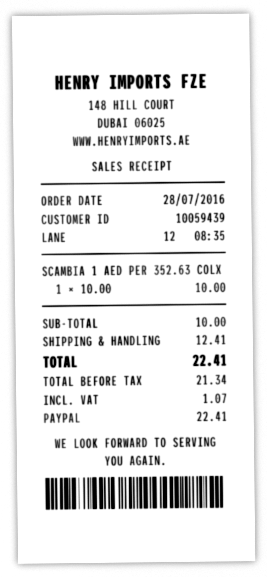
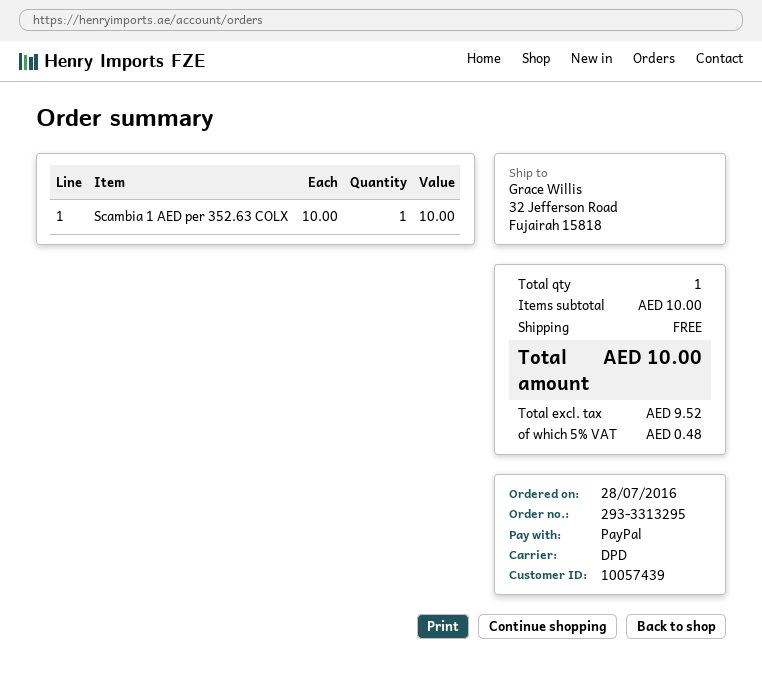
customer number: 10059439 -> 10057439
shipping: 12.41 -> 0.00
net: 21.34 -> 9.52
tax: 1.07 -> 0.48
total: 22.41 -> 10.00

